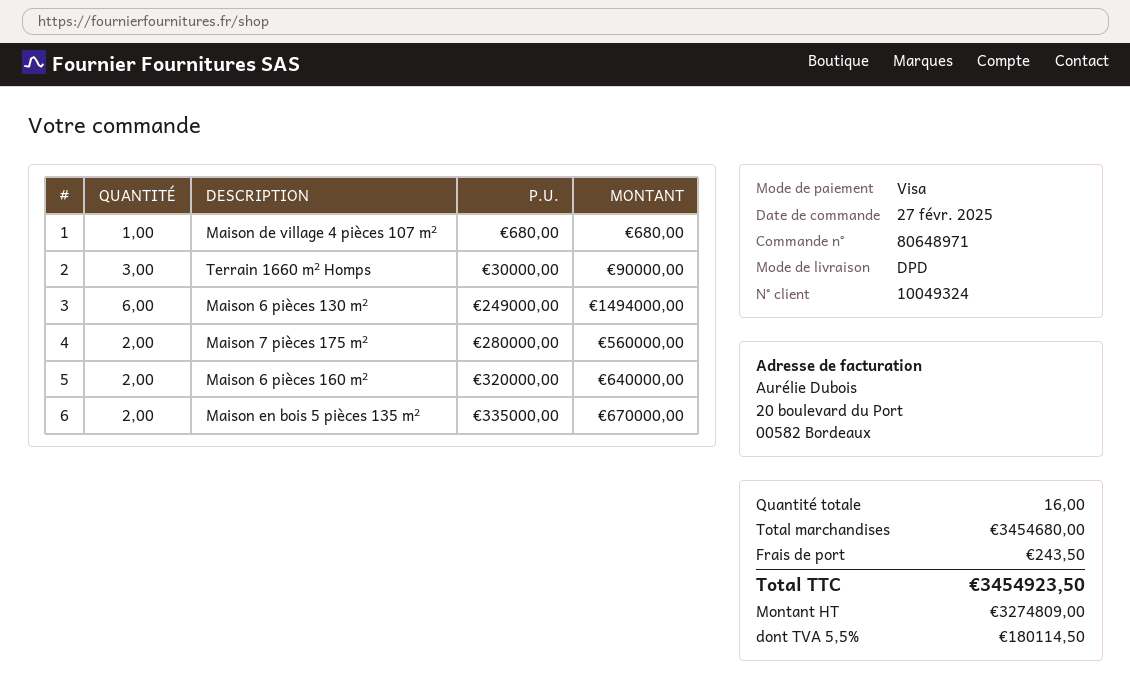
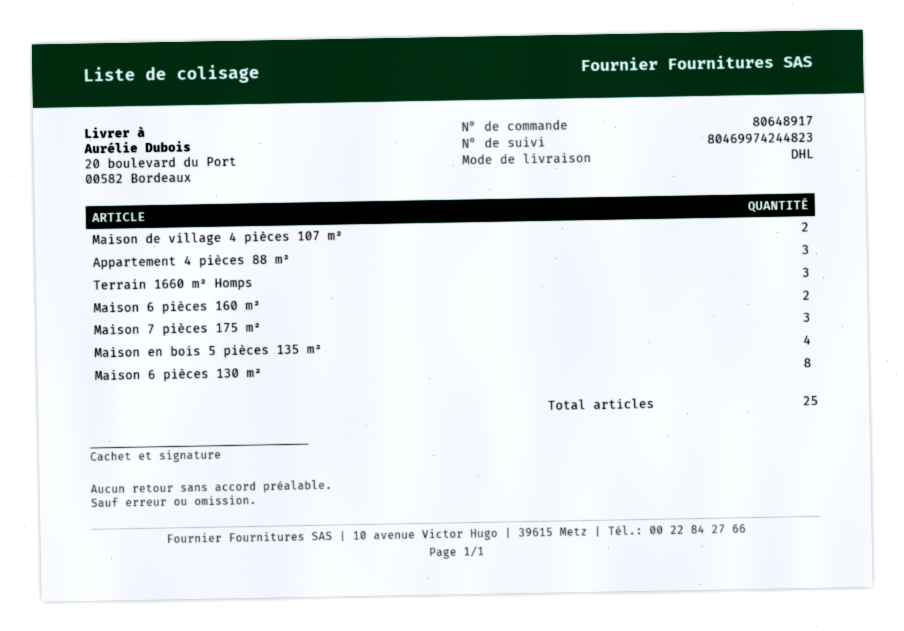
order number: 80648971 -> 80648917
shipping method: DPD -> DHL
Maison de village 4 pièces 107 m²: 1 -> 2
Maison 6 pièces 130 m²: 6 -> 8
Maison 7 pièces 175 m²: 2 -> 3
Maison en bois 5 pièces 135 m²: 2 -> 4
Appartement 4 pièces 88 m²: none -> 3
total quantity: 16 -> 25

